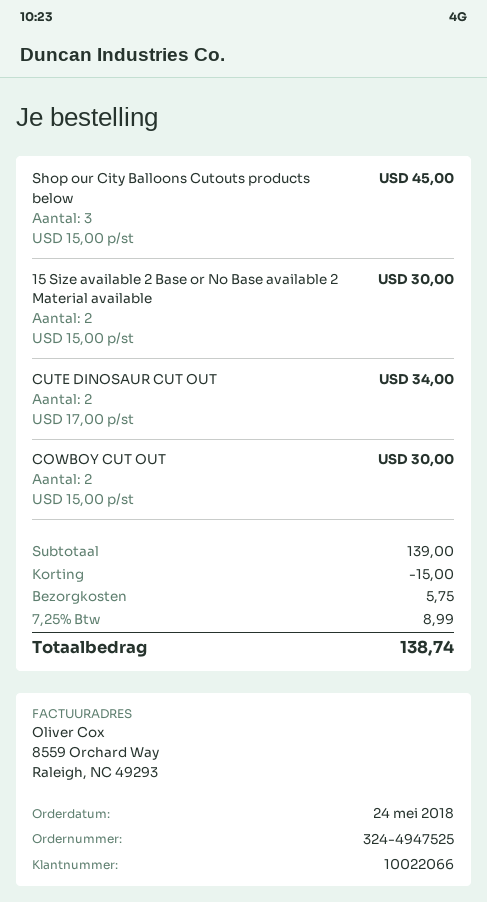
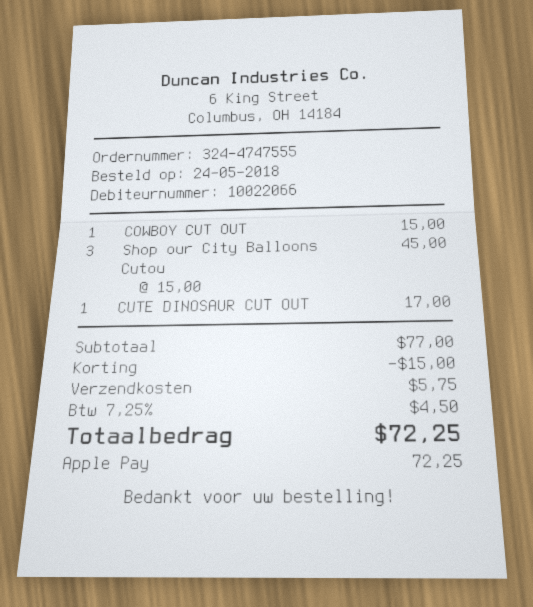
order number: 324-4947525 -> 324-4747555
15 Size available 2 Base or No Base available 2 Material available: 2 x 15.00 = 30.00 -> none
CUTE DINOSAUR CUT OUT: 2 x 17.00 = 34.00 -> 1 x 17.00 = 17.00
COWBOY CUT OUT: 2 x 15.00 = 30.00 -> 1 x 15.00 = 15.00
subtotal: 139.00 -> 77.00
tax: 7.25% = 8.99 -> 7.25% = 4.50
total: 138.74 -> 72.25

